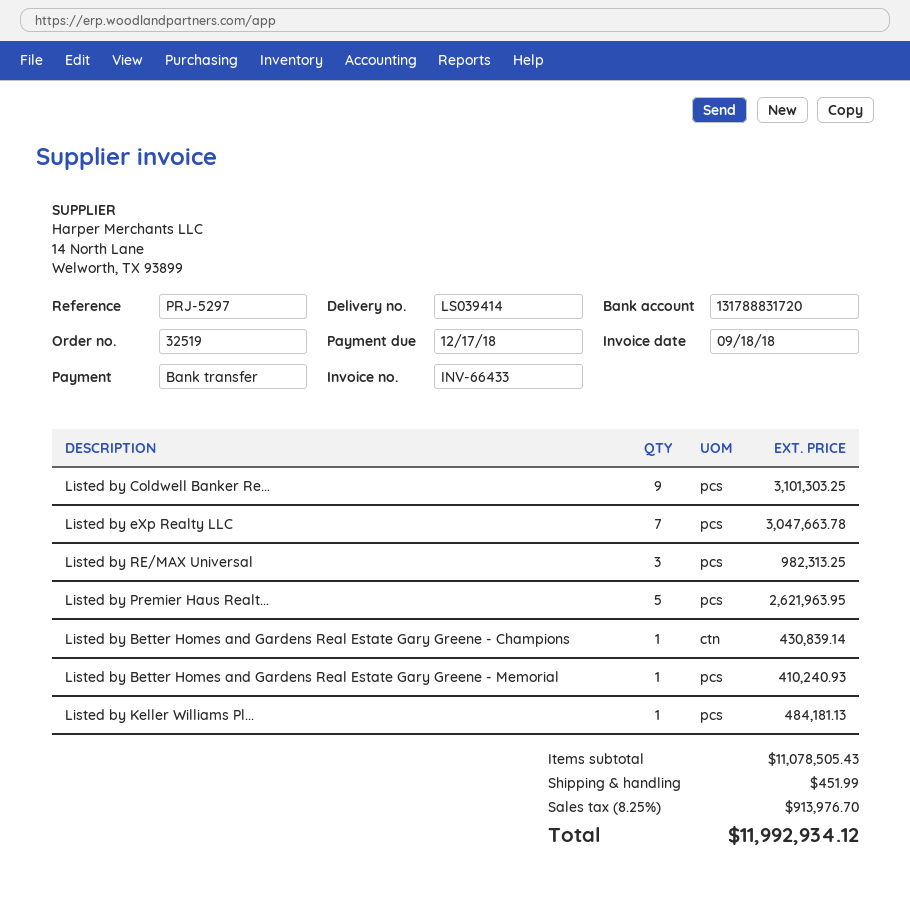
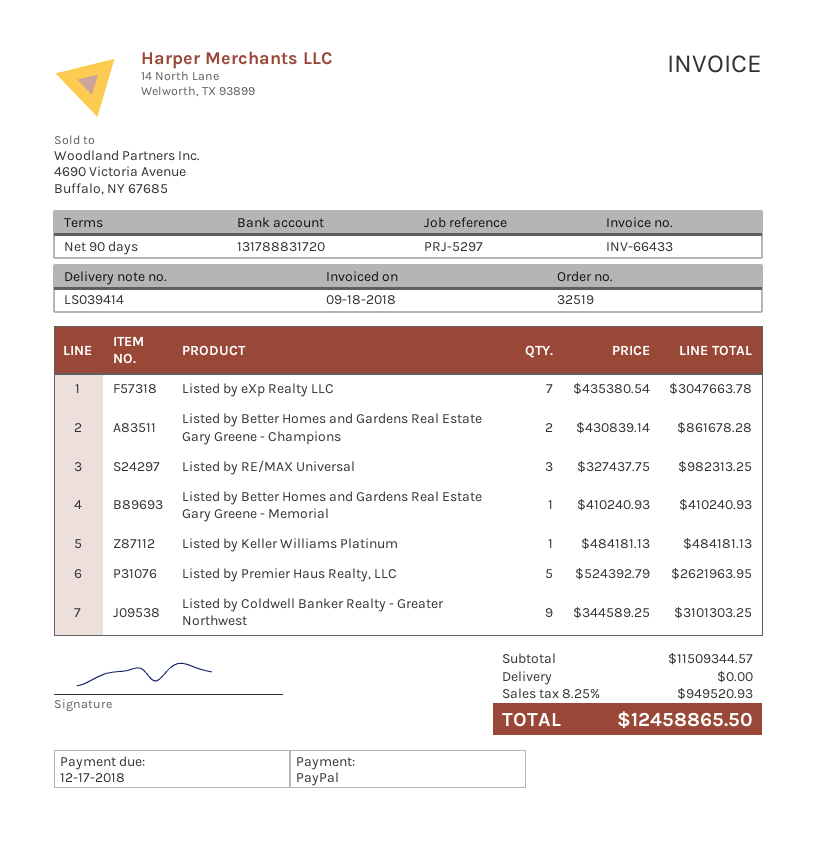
payment method: bank transfer -> PayPal
Listed by Better Homes and Gardens Real Estate Gary Greene - Champions: 1 for 430839.14 -> 2 for 861678.28
subtotal: 11078505.43 -> 11509344.57
shipping: 451.99 -> 0.00
tax: 8.25% = 913976.70 -> 8.25% = 949520.93
total: 11992934.12 -> 12458865.50

